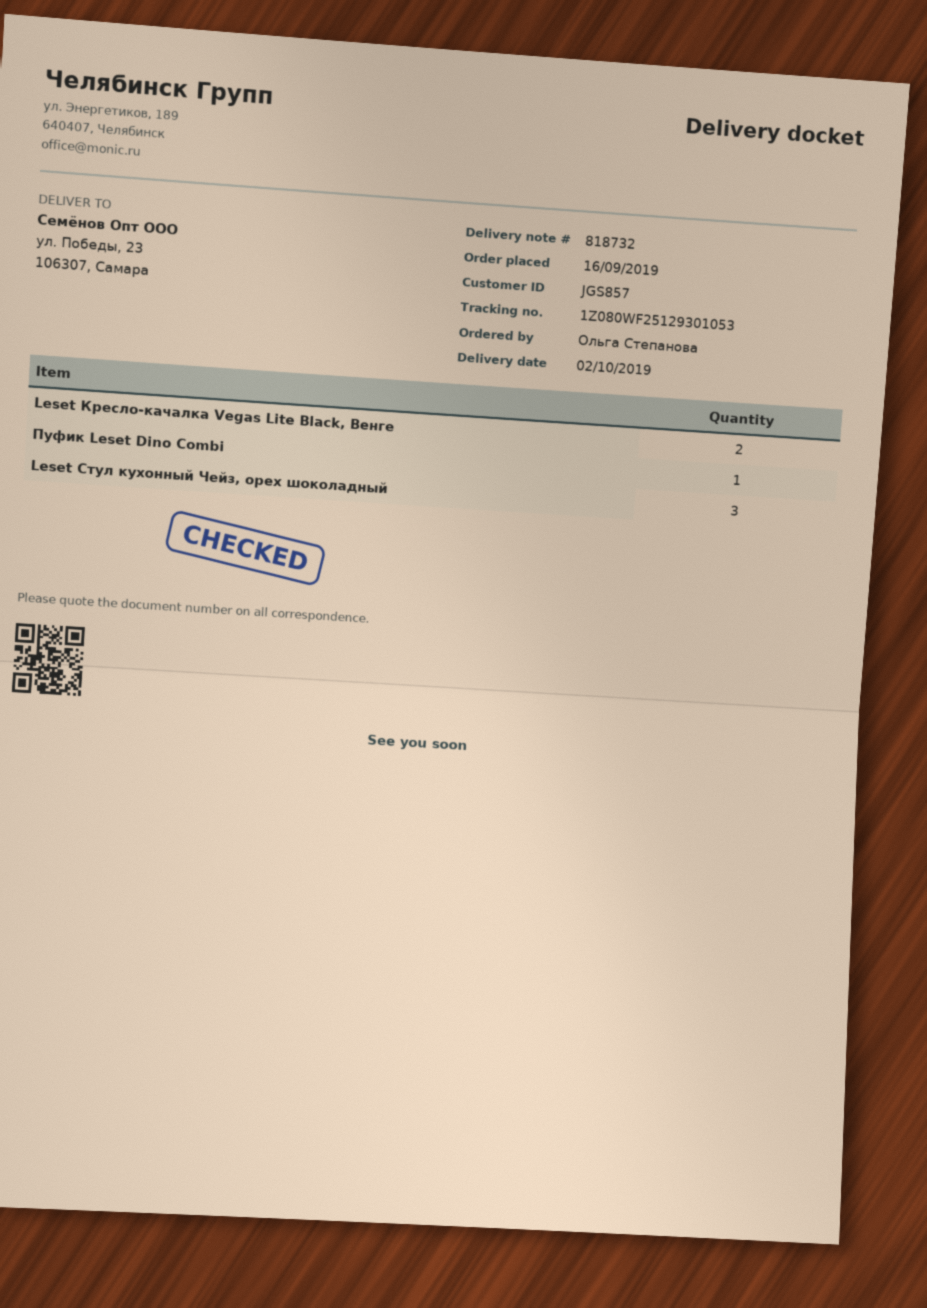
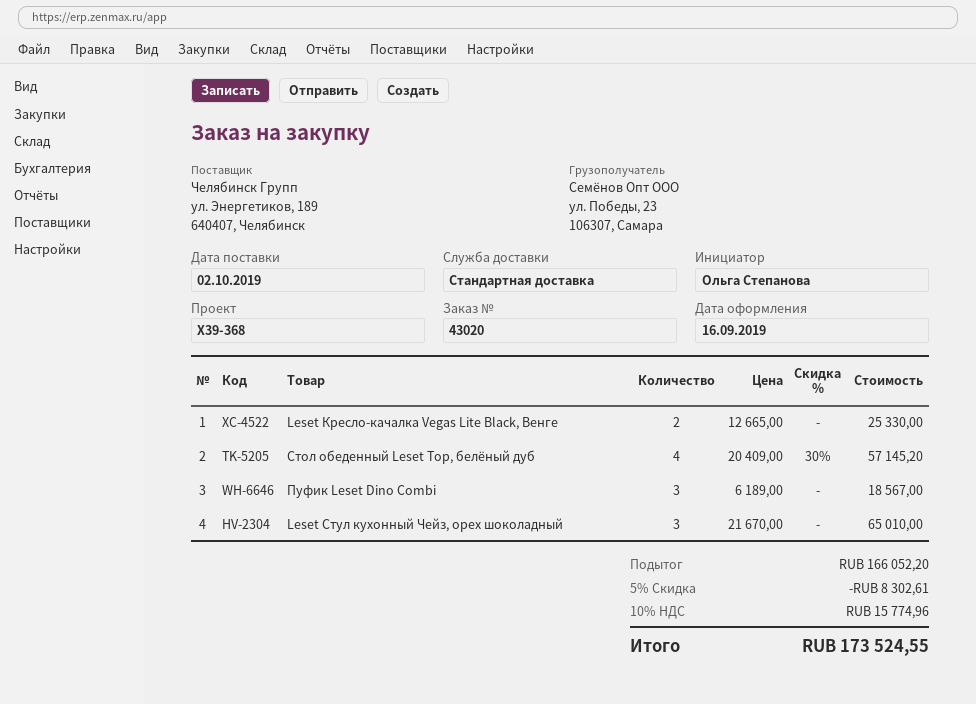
Пуфик Leset Dino Combi: 1 -> 3
Стол обеденный Leset Тор, белёный дуб: none -> 4

